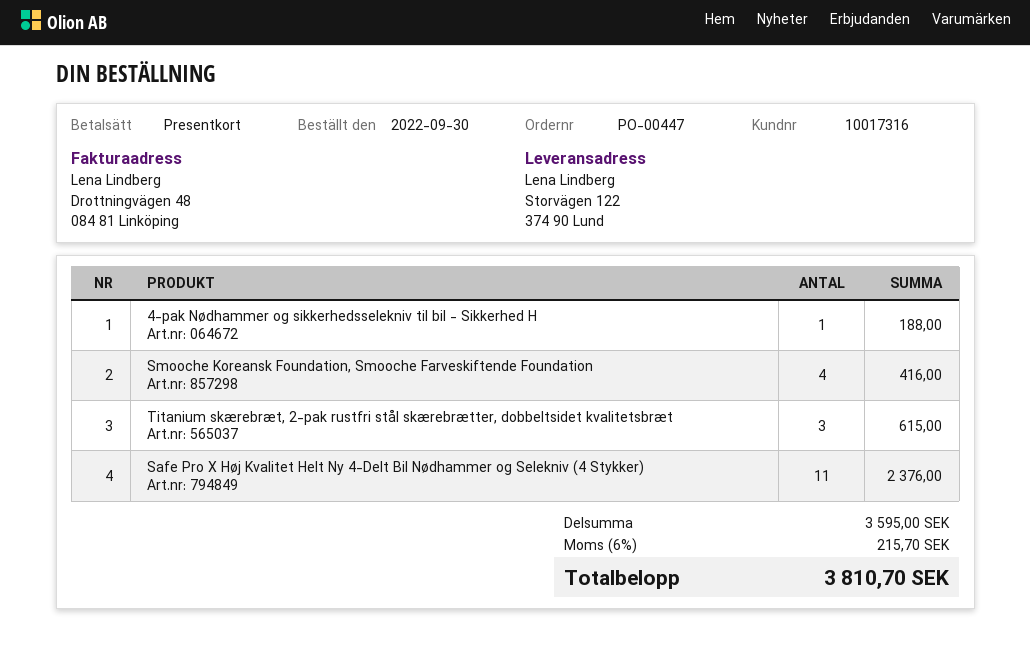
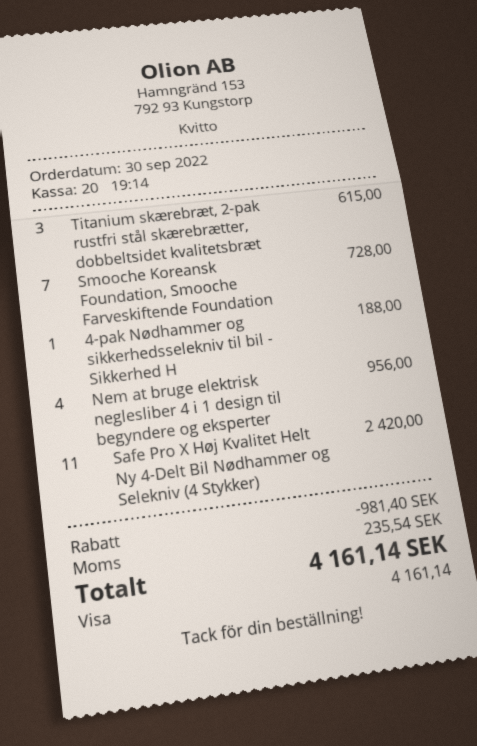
payment method: gift card -> Visa
Smooche Koreansk Foundation, Smooche Farveskiftende Foundation: 4 for 416.00 -> 7 for 728.00
Safe Pro X Høj Kvalitet Helt Ny 4-Delt Bil Nødhammer og Selekniv (4 Stykker): 11 for 2376.00 -> 11 for 2420.00
Nem at bruge elektrisk neglesliber 4 i 1 design til begyndere og eksperter: none -> 4 for 956.00
discount: none -> 981.40
tax: 215.70 -> 235.54
total: 3810.70 -> 4161.14

